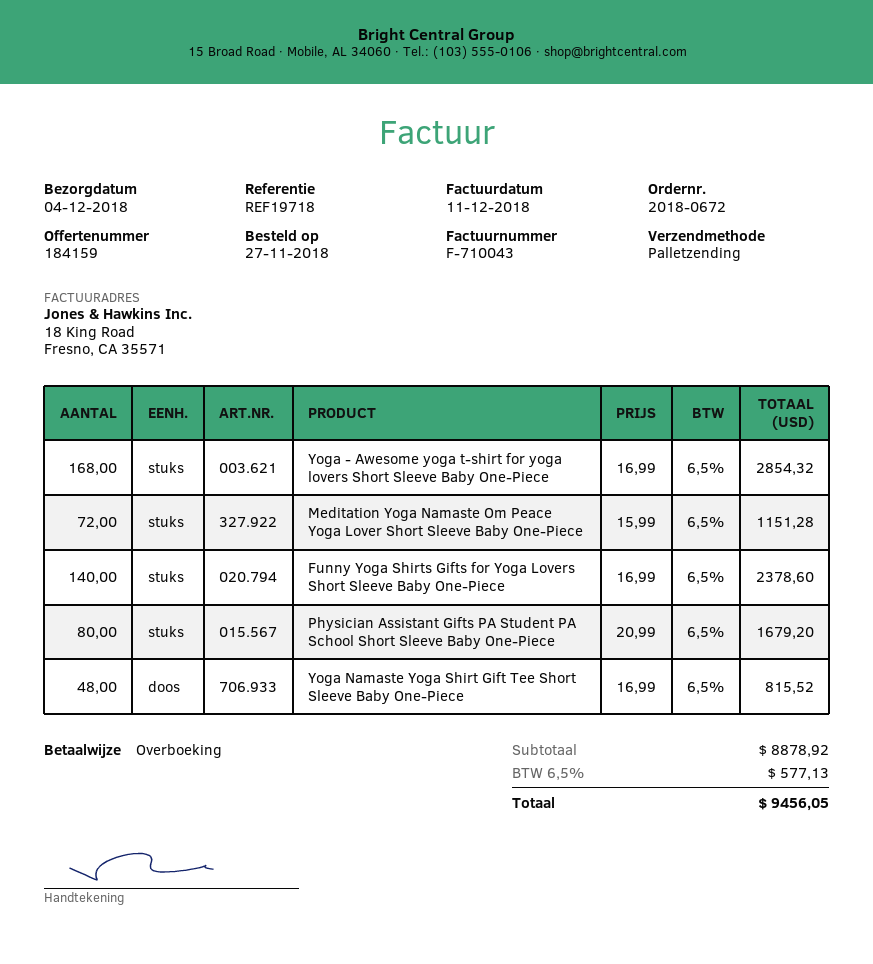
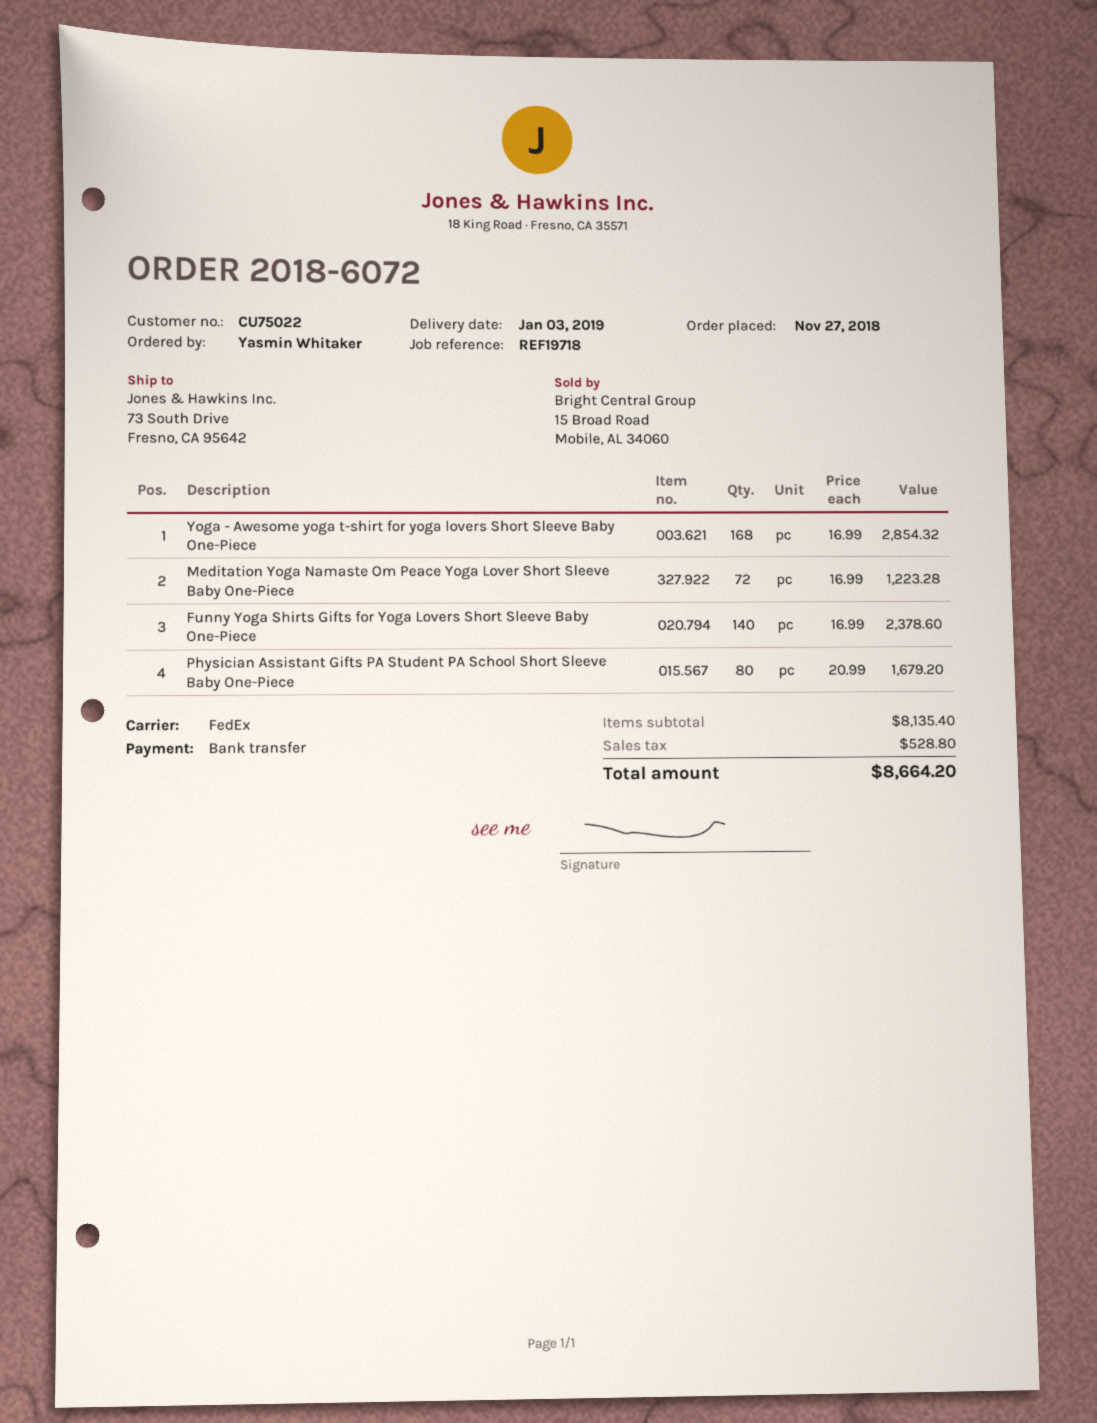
order number: 2018-0672 -> 2018-6072
delivery date: 2018-12-04 -> 2019-01-03
shipping method: pallet freight -> FedEx
Meditation Yoga Namaste Om Peace Yoga Lover Short Sleeve Baby One-Piece: 72 x 15.99 = 1151.28 -> 72 x 16.99 = 1223.28
Yoga Namaste Yoga Shirt Gift Tee Short Sleeve Baby One-Piece: 48 x 16.99 = 815.52 -> none
subtotal: 8878.92 -> 8135.40
tax: 577.13 -> 528.80
total: 9456.05 -> 8664.20

